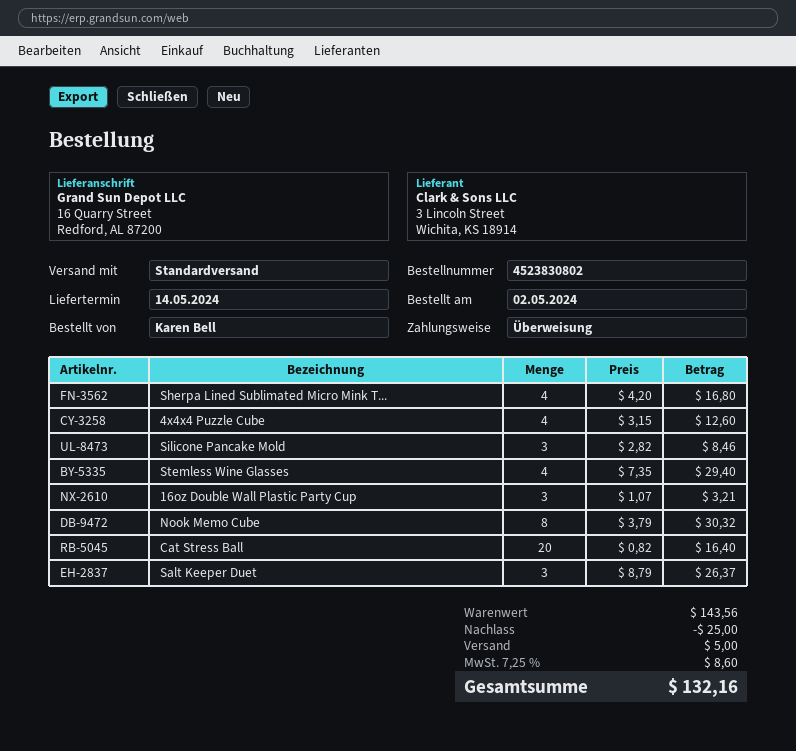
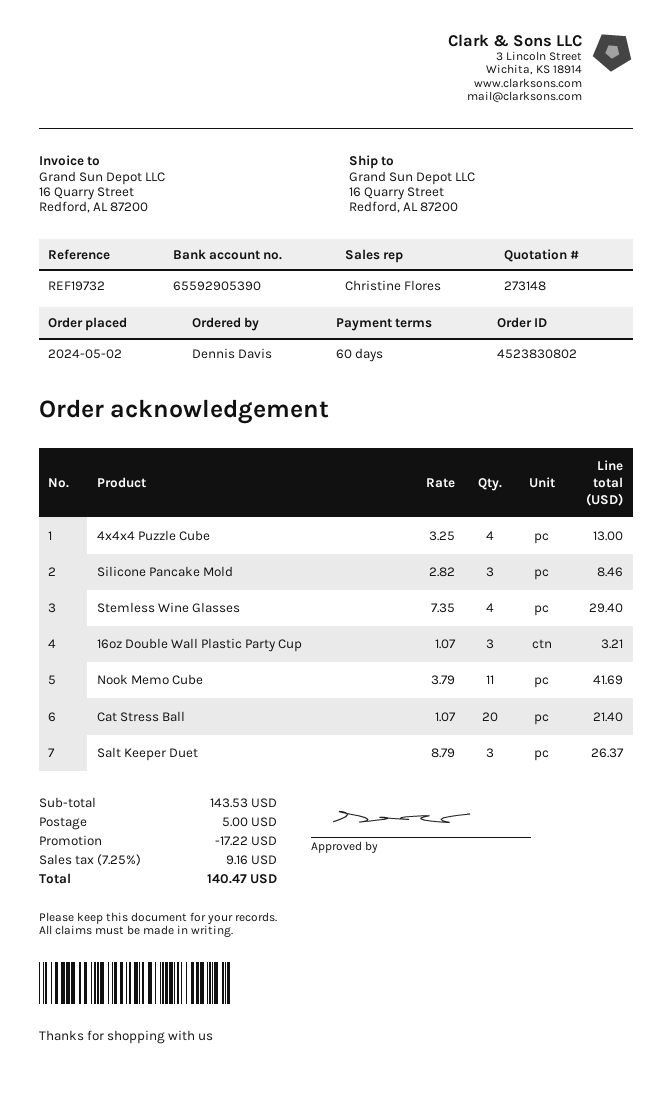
ordered by: Karen Bell -> Dennis Davis
Sherpa Lined Sublimated Micro Mink T...: 4 x 4.20 = 16.80 -> none
4x4x4 Puzzle Cube: 4 x 3.15 = 12.60 -> 4 x 3.25 = 13.00
Nook Memo Cube: 8 x 3.79 = 30.32 -> 11 x 3.79 = 41.69
Cat Stress Ball: 20 x 0.82 = 16.40 -> 20 x 1.07 = 21.40
subtotal: 143.56 -> 143.53
discount: 25.00 -> 17.22
tax: 7.25% = 8.60 -> 7.25% = 9.16
total: 132.16 -> 140.47

